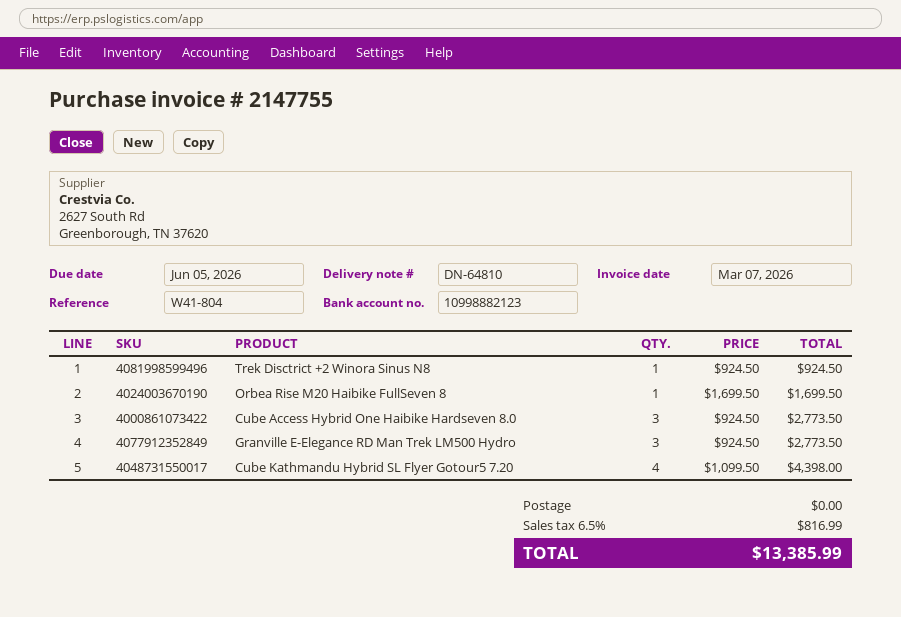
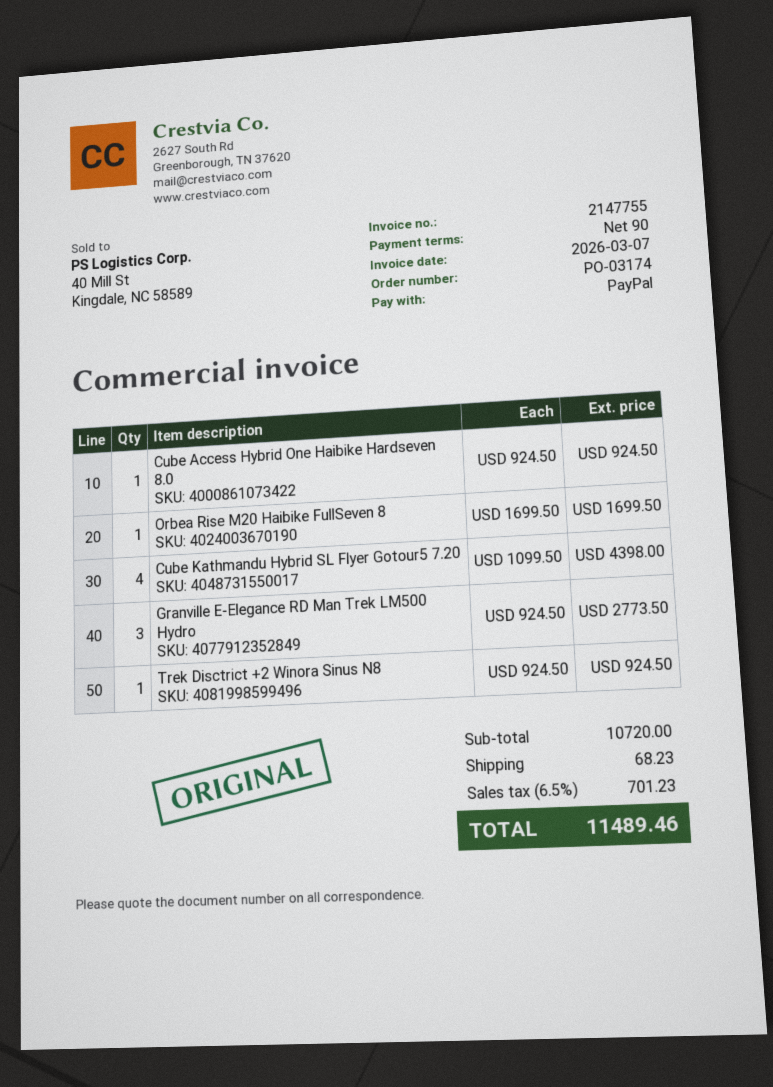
Cube Access Hybrid One Haibike Hardseven 8.0: 3 x 924.50 = 2773.50 -> 1 x 924.50 = 924.50
shipping: 0.00 -> 68.23
tax: 6.5% = 816.99 -> 6.5% = 701.23
total: 13385.99 -> 11489.46

